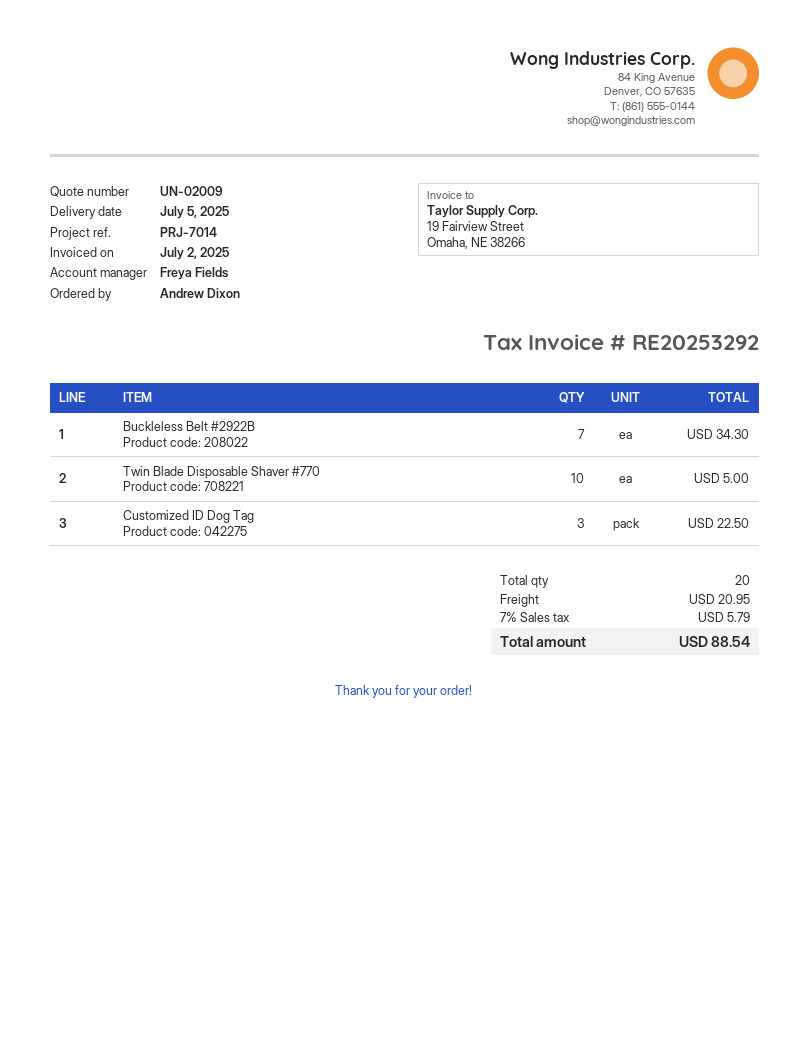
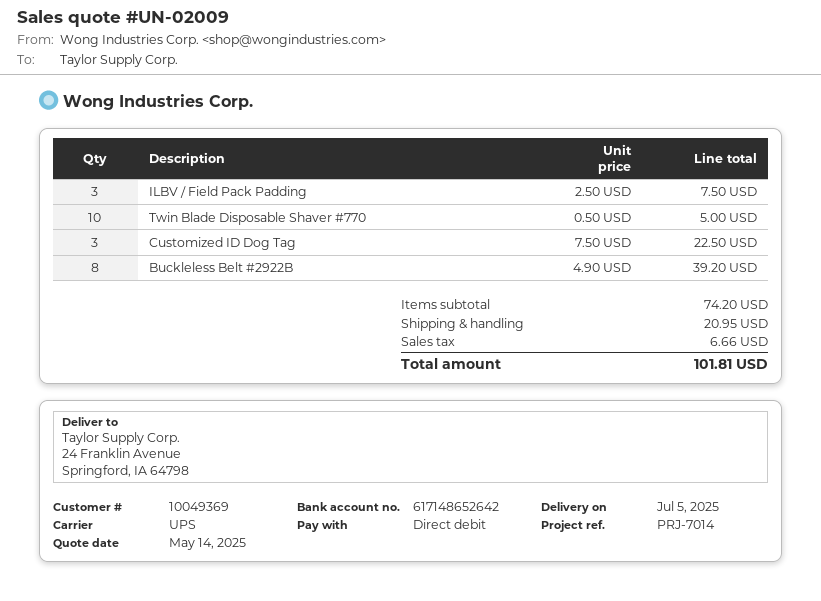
Buckleless Belt #2922B: 7 for 34.30 -> 8 for 39.20
ILBV / Field Pack Padding: none -> 3 for 7.50
tax: 5.79 -> 6.66
total: 88.54 -> 101.81

